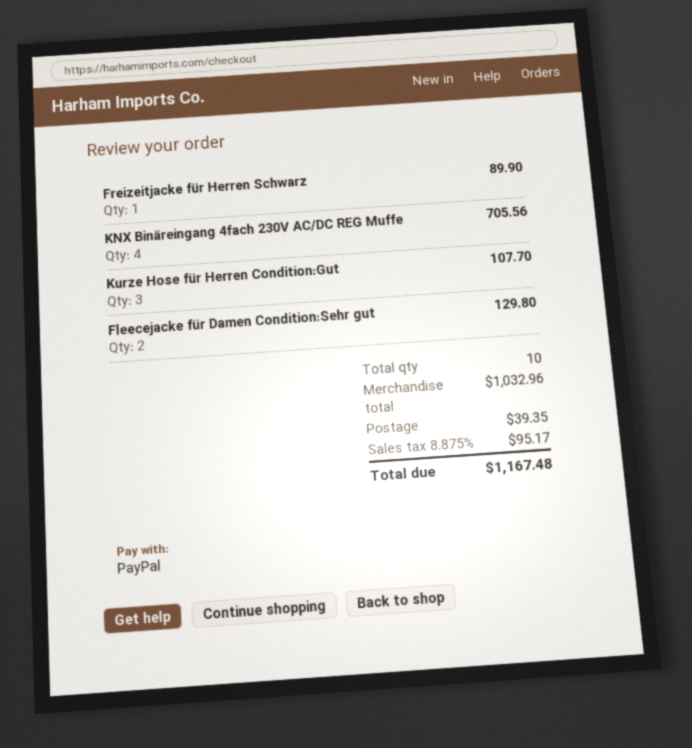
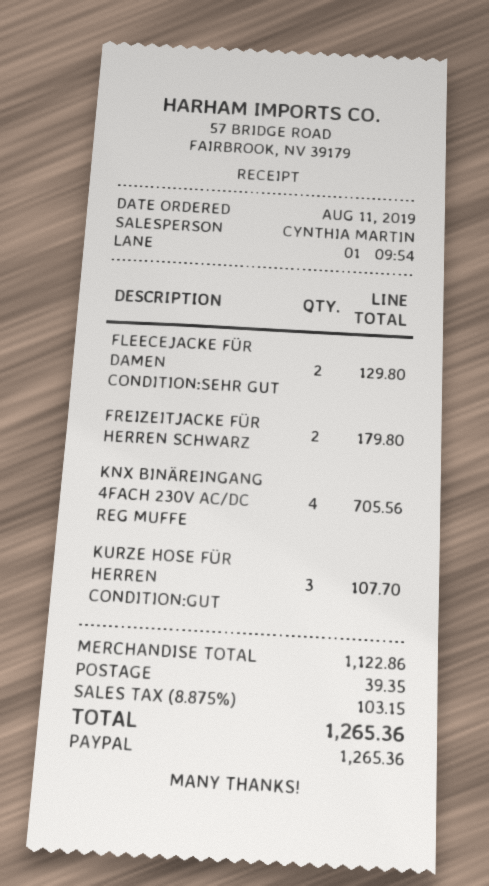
Freizeitjacke für Herren Schwarz: 1 for 89.90 -> 2 for 179.80
subtotal: 1032.96 -> 1122.86
tax: 8.875% = 95.17 -> 8.875% = 103.15
total: 1167.48 -> 1265.36

